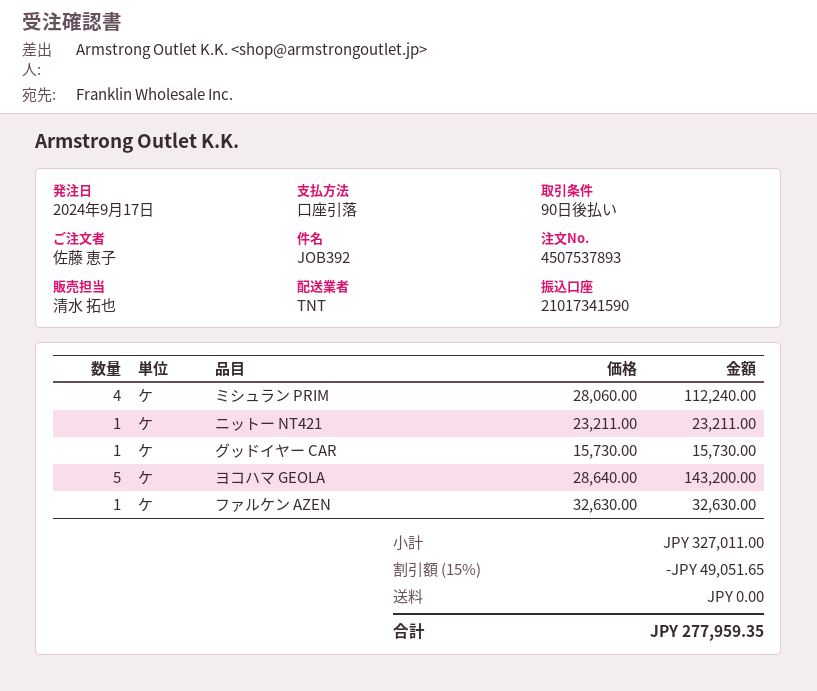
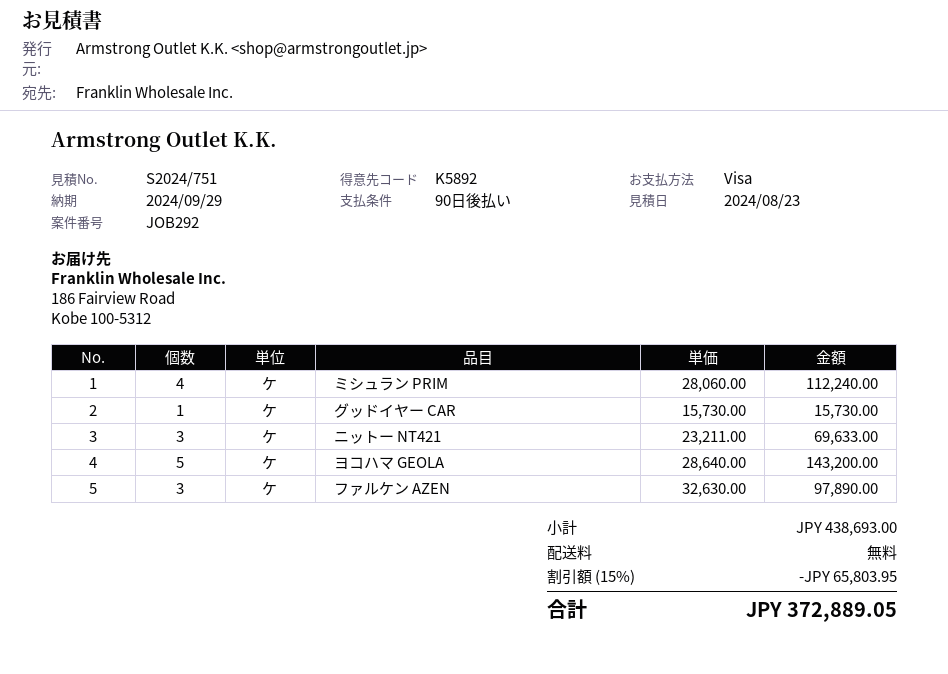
reference: JOB392 -> JOB292
payment method: direct debit -> Visa
ニットー NT421: 1 x 23211.00 = 23211.00 -> 3 x 23211.00 = 69633.00
ファルケン AZEN: 1 x 32630.00 = 32630.00 -> 3 x 32630.00 = 97890.00
subtotal: 327011.00 -> 438693.00
discount: 15% = 49051.65 -> 15% = 65803.95
total: 277959.35 -> 372889.05

